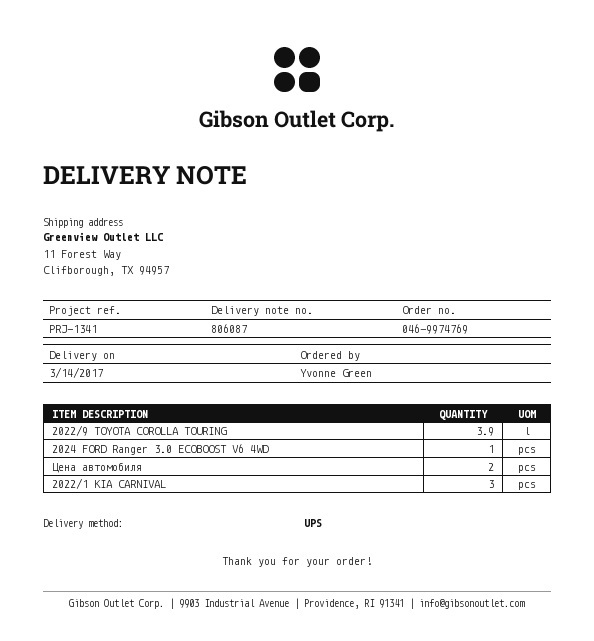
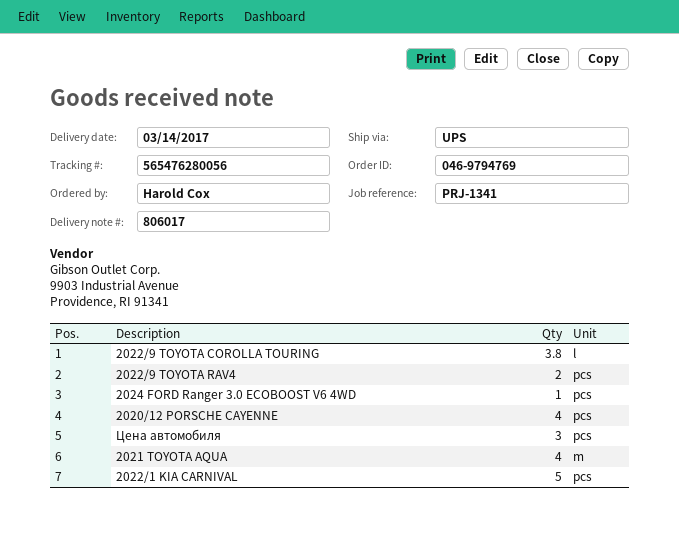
order number: 046-9974769 -> 046-9794769
delivery note number: 806087 -> 806017
ordered by: Yvonne Green -> Harold Cox
2022/9 TOYOTA COROLLA TOURING: 3.9 -> 3.8
Цена автомобиля: 2 -> 3
2022/1 KIA CARNIVAL: 3 -> 5
2022/9 TOYOTA RAV4: none -> 2
2020/12 PORSCHE CAYENNE: none -> 4
2021 TOYOTA AQUA: none -> 4

